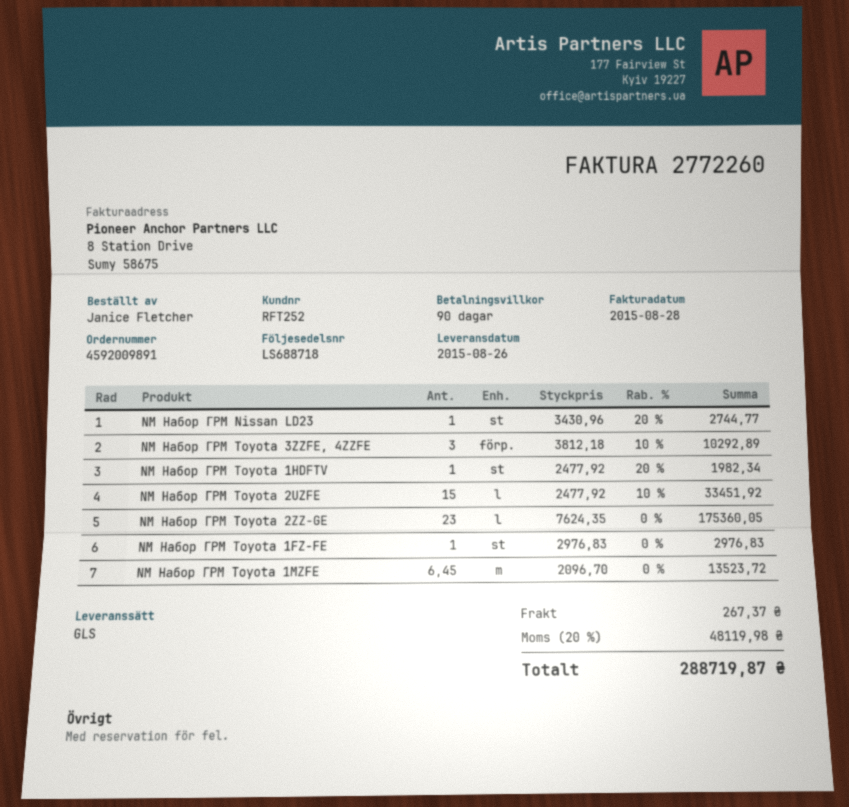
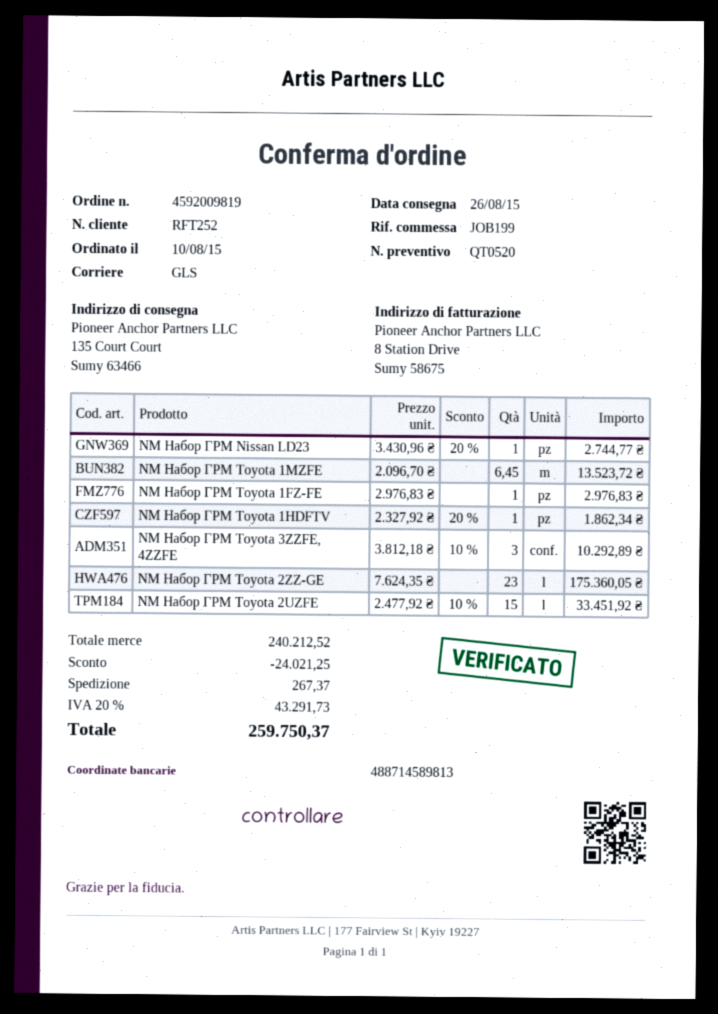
order number: 4592009891 -> 4592009819
NM Набор ГРМ Toyota 1HDFTV: 1 x 2477.92 - 20% = 1982.34 -> 1 x 2327.92 - 20% = 1862.34
discount: none -> 24021.25
tax: 20% = 48119.98 -> 20% = 43291.73
total: 288719.87 -> 259750.37

